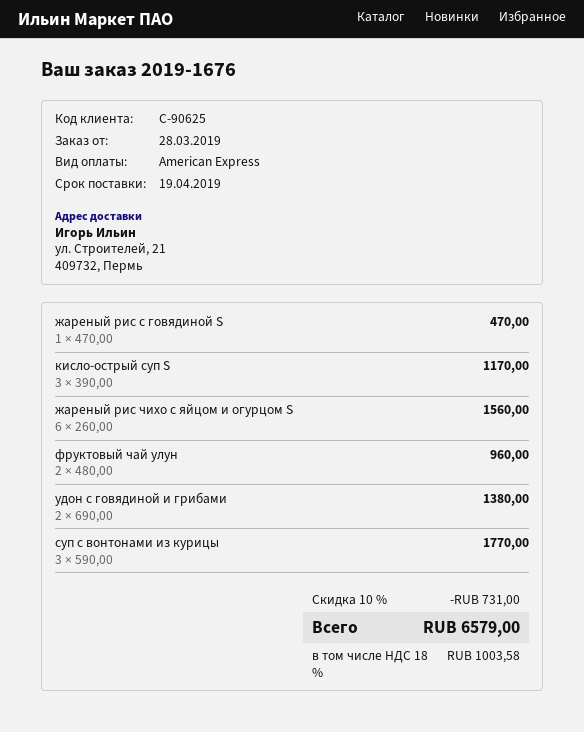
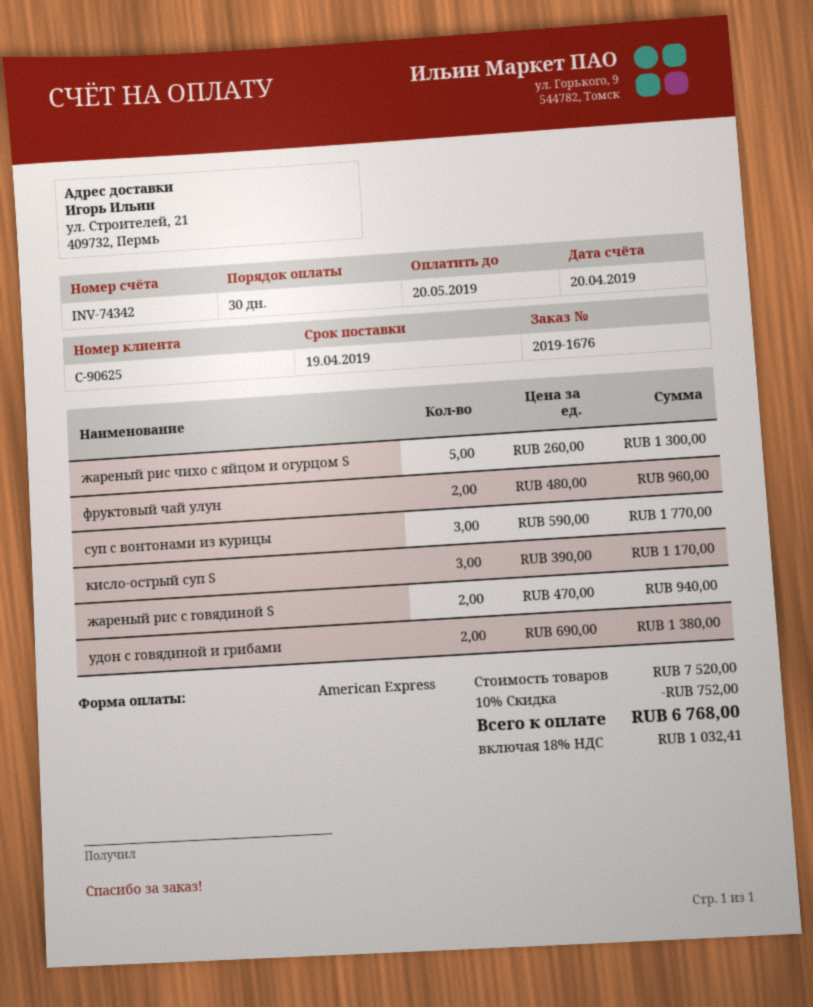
жареный рис с говядиной S: 1 x 470.00 = 470.00 -> 2 x 470.00 = 940.00
жареный рис чихо с яйцом и огурцом S: 6 x 260.00 = 1560.00 -> 5 x 260.00 = 1300.00
discount: 10% = 731.00 -> 10% = 752.00
tax: 18% = 1003.58 -> 18% = 1032.41
total: 6579.00 -> 6768.00

